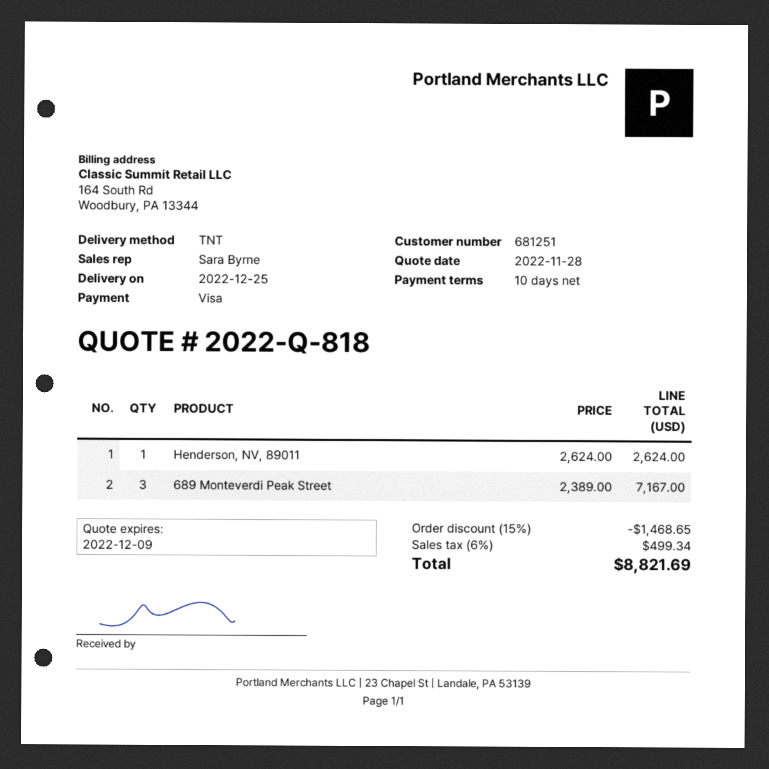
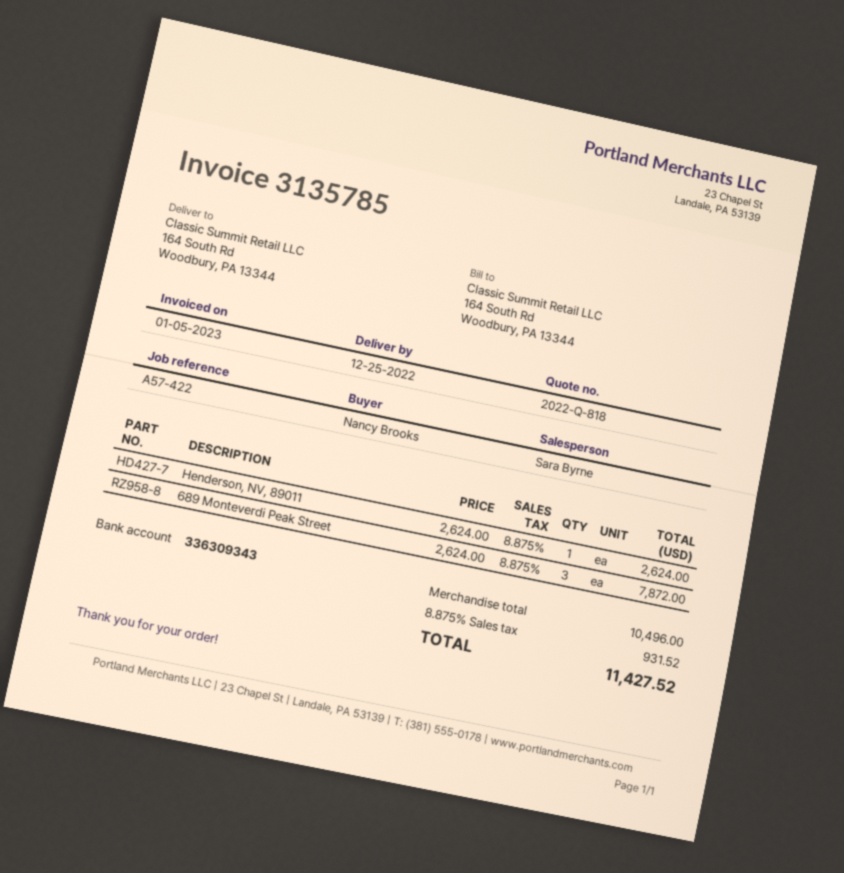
689 Monteverdi Peak Street: 3 x 2389.00 = 7167.00 -> 3 x 2624.00 = 7872.00
discount: 15% = 1468.65 -> none
tax: 6% = 499.34 -> 8.875% = 931.52
total: 8821.69 -> 11427.52

